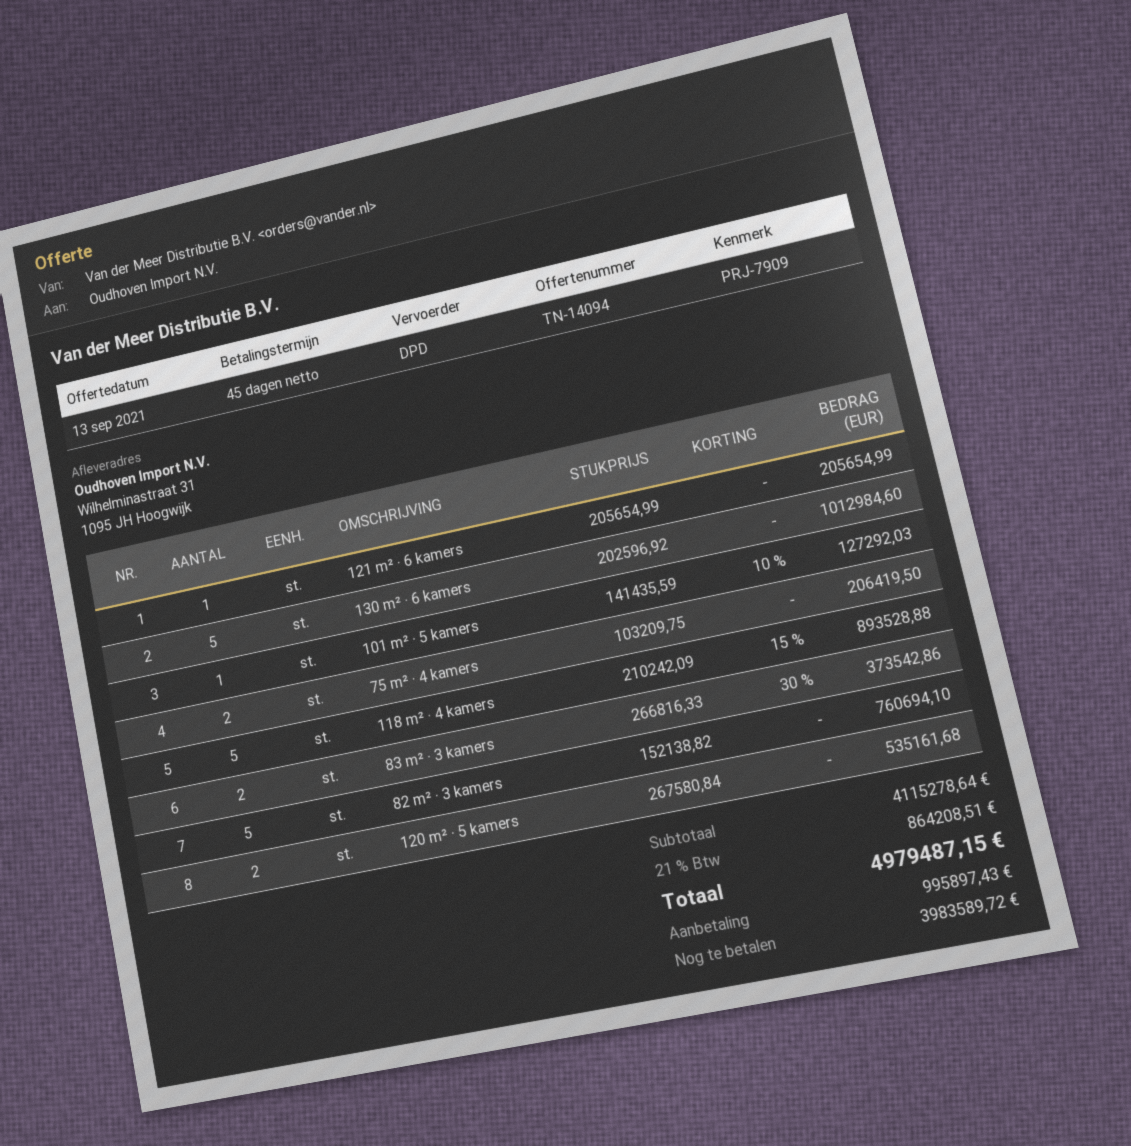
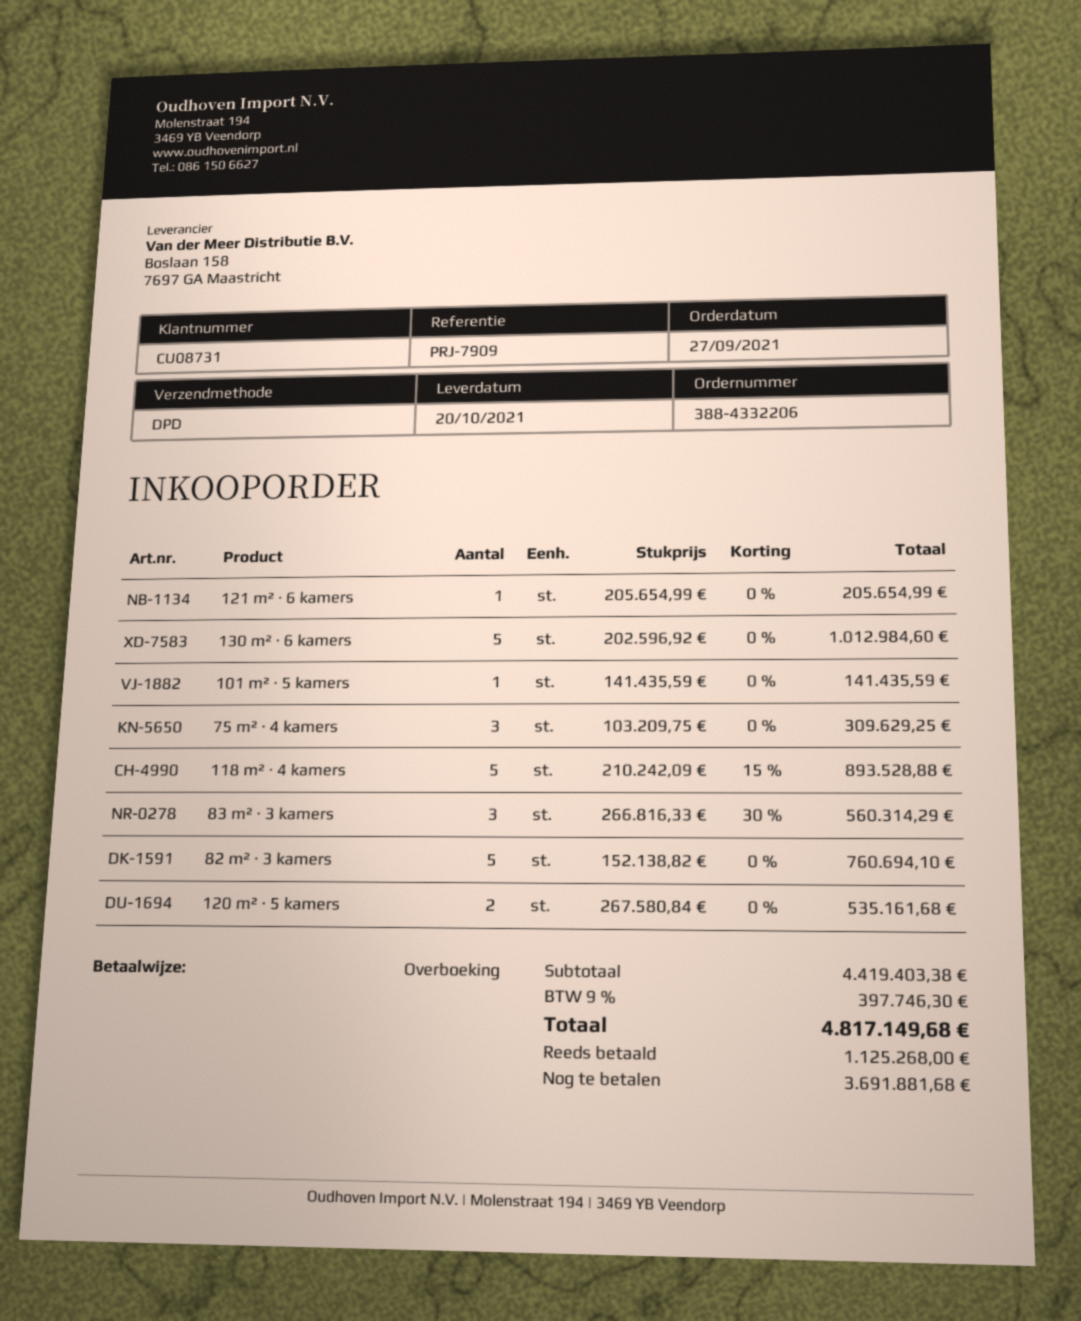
101 m² · 5 kamers: 1 x 141435.59 - 10% = 127292.03 -> 1 x 141435.59 = 141435.59
75 m² · 4 kamers: 2 x 103209.75 = 206419.50 -> 3 x 103209.75 = 309629.25
83 m² · 3 kamers: 2 x 266816.33 - 30% = 373542.86 -> 3 x 266816.33 - 30% = 560314.29
subtotal: 4115278.64 -> 4419403.38
tax: 21% = 864208.51 -> 9% = 397746.30
total: 4979487.15 -> 4817149.68
deposit: 995897.43 -> 1125268.00
balance: 3983589.72 -> 3691881.68

